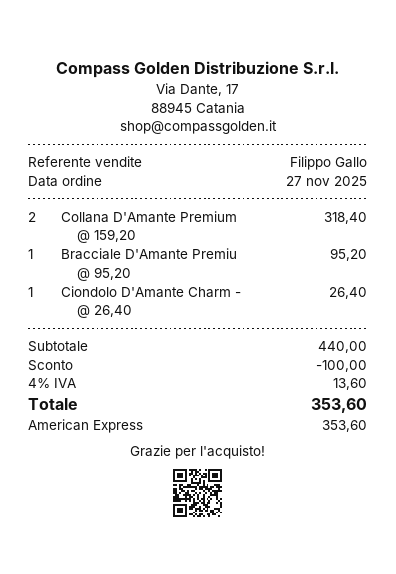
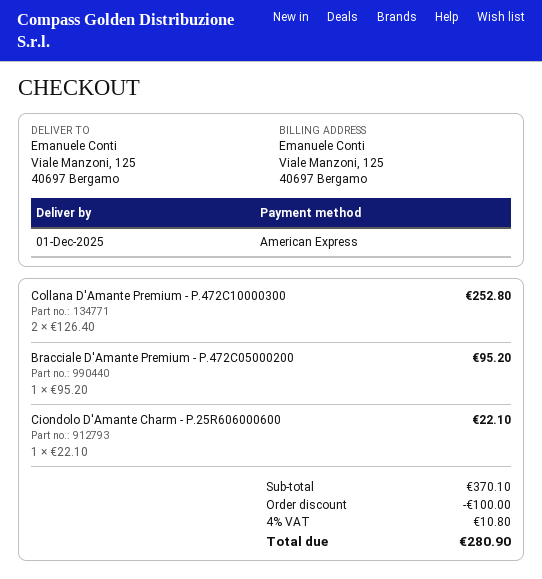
Collana D'Amante Premium: 2 x 159.20 = 318.40 -> 2 x 126.40 = 252.80
Ciondolo D'Amante Charm -: 1 x 26.40 = 26.40 -> 1 x 22.10 = 22.10
subtotal: 440.00 -> 370.10
tax: 4% = 13.60 -> 4% = 10.80
total: 353.60 -> 280.90

